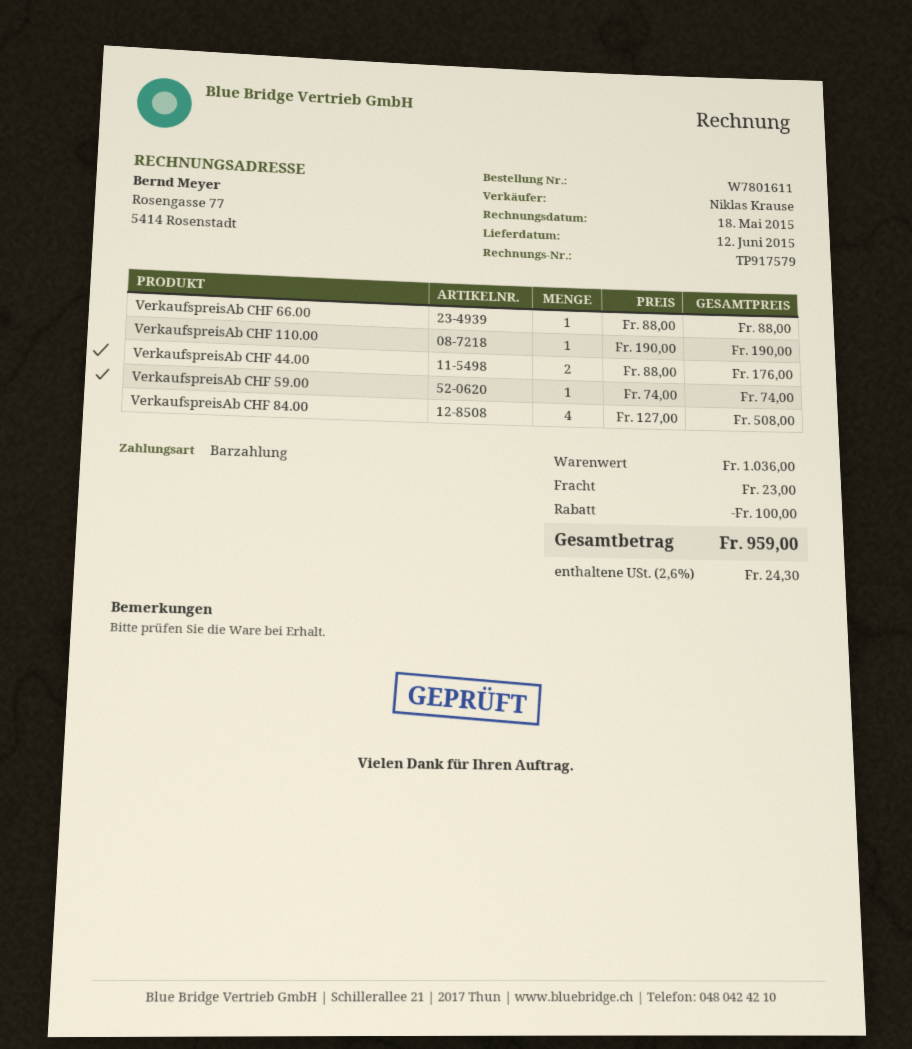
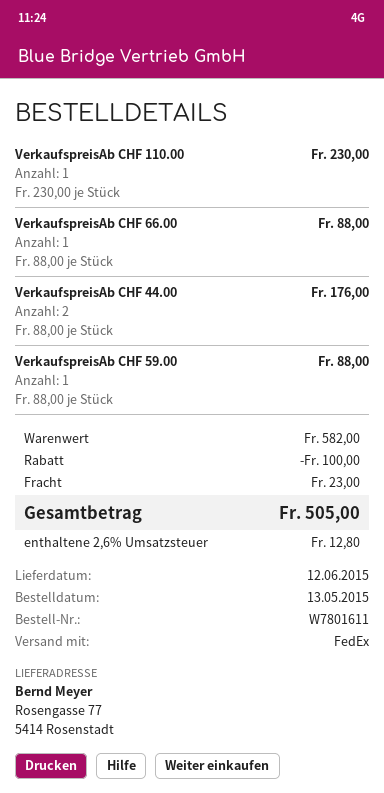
VerkaufspreisAb CHF 110.00: 1 x 190.00 = 190.00 -> 1 x 230.00 = 230.00
VerkaufspreisAb CHF 59.00: 1 x 74.00 = 74.00 -> 1 x 88.00 = 88.00
VerkaufspreisAb CHF 84.00: 4 x 127.00 = 508.00 -> none
subtotal: 1036.00 -> 582.00
tax: 2.6% = 24.30 -> 2.6% = 12.80
total: 959.00 -> 505.00

